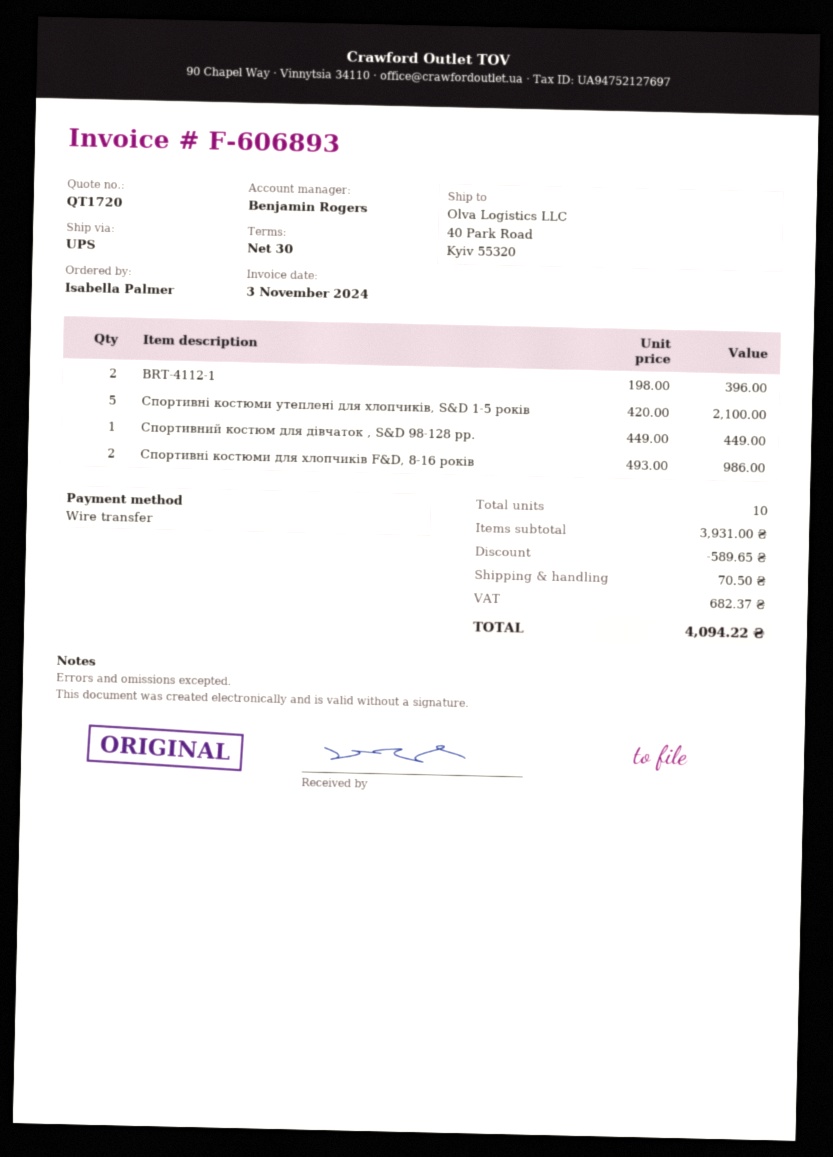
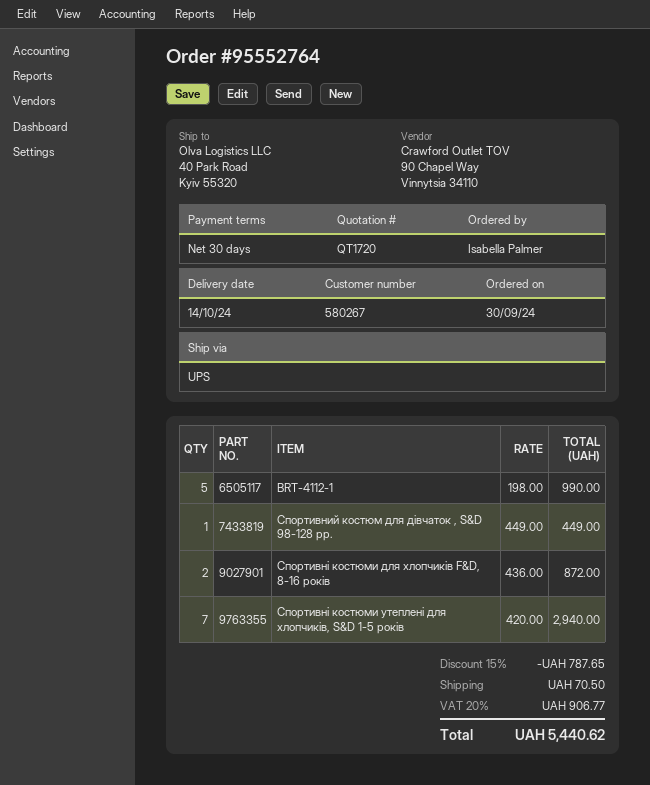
BRT-4112-1: 2 x 198.00 = 396.00 -> 5 x 198.00 = 990.00
Спортивні костюми утеплені для хлопчиків, S&D 1-5 років: 5 x 420.00 = 2100.00 -> 7 x 420.00 = 2940.00
Спортивні костюми для хлопчиків F&D, 8-16 років: 2 x 493.00 = 986.00 -> 2 x 436.00 = 872.00
discount: 589.65 -> 787.65
tax: 682.37 -> 906.77
total: 4094.22 -> 5440.62

